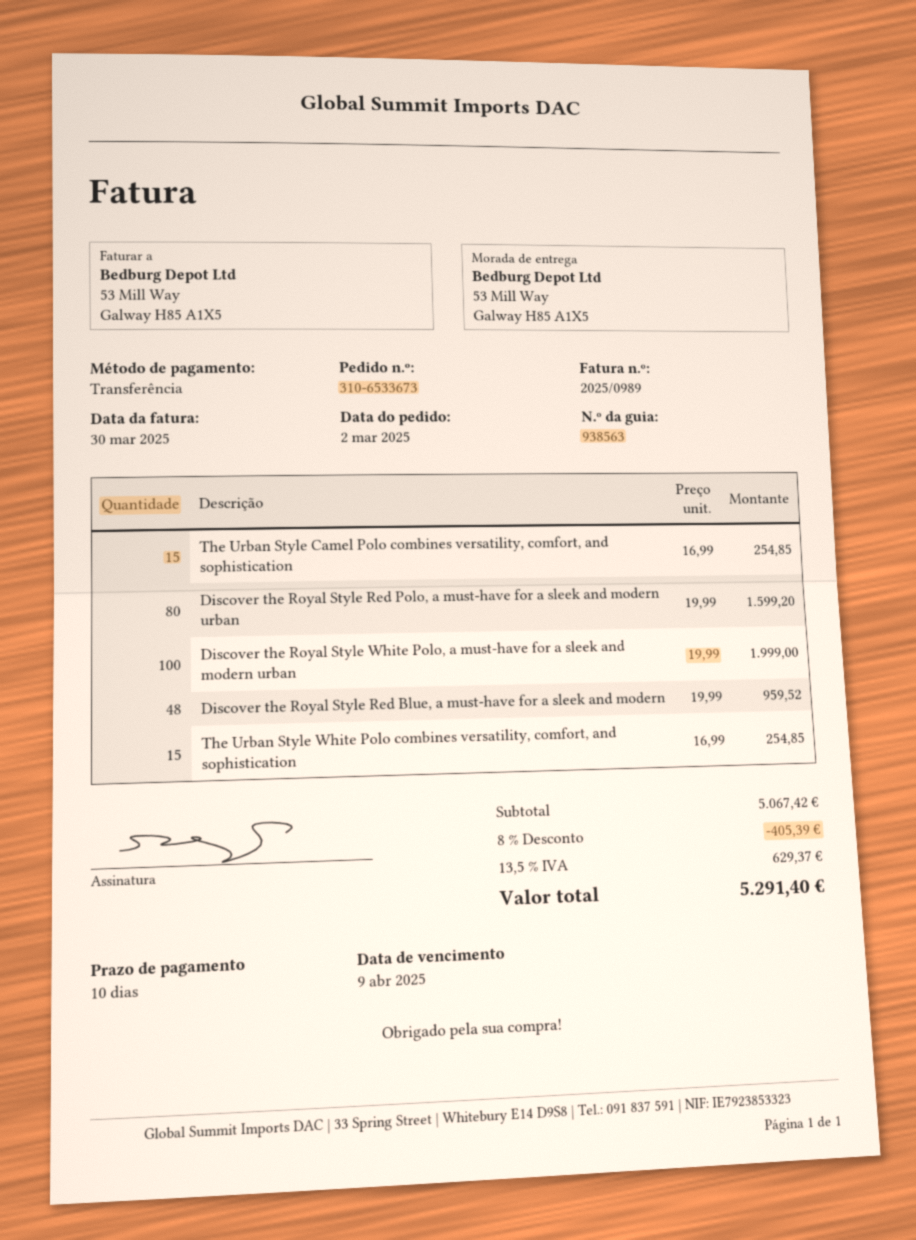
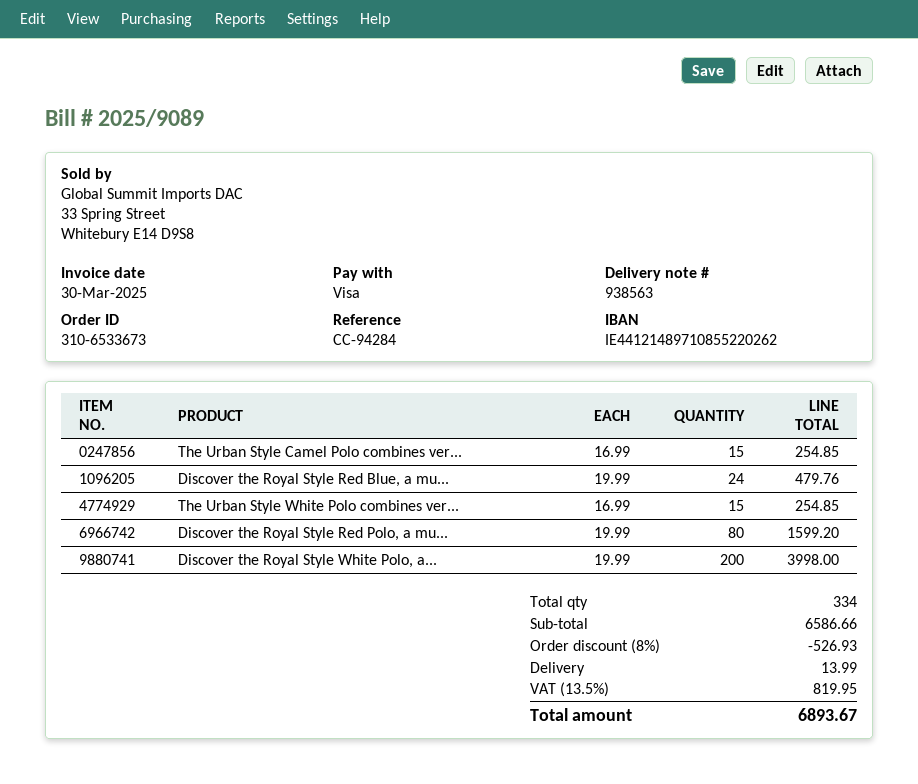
invoice number: 2025/0989 -> 2025/9089
payment method: bank transfer -> Visa
Discover the Royal Style White Polo, a must-have for a sleek and modern urban: 100 x 19.99 = 1999.00 -> 200 x 19.99 = 3998.00
Discover the Royal Style Red Blue, a must-have for a sleek and modern: 48 x 19.99 = 959.52 -> 24 x 19.99 = 479.76
subtotal: 5067.42 -> 6586.66
discount: 8% = 405.39 -> 8% = 526.93
shipping: none -> 13.99
tax: 13.5% = 629.37 -> 13.5% = 819.95
total: 5291.40 -> 6893.67

